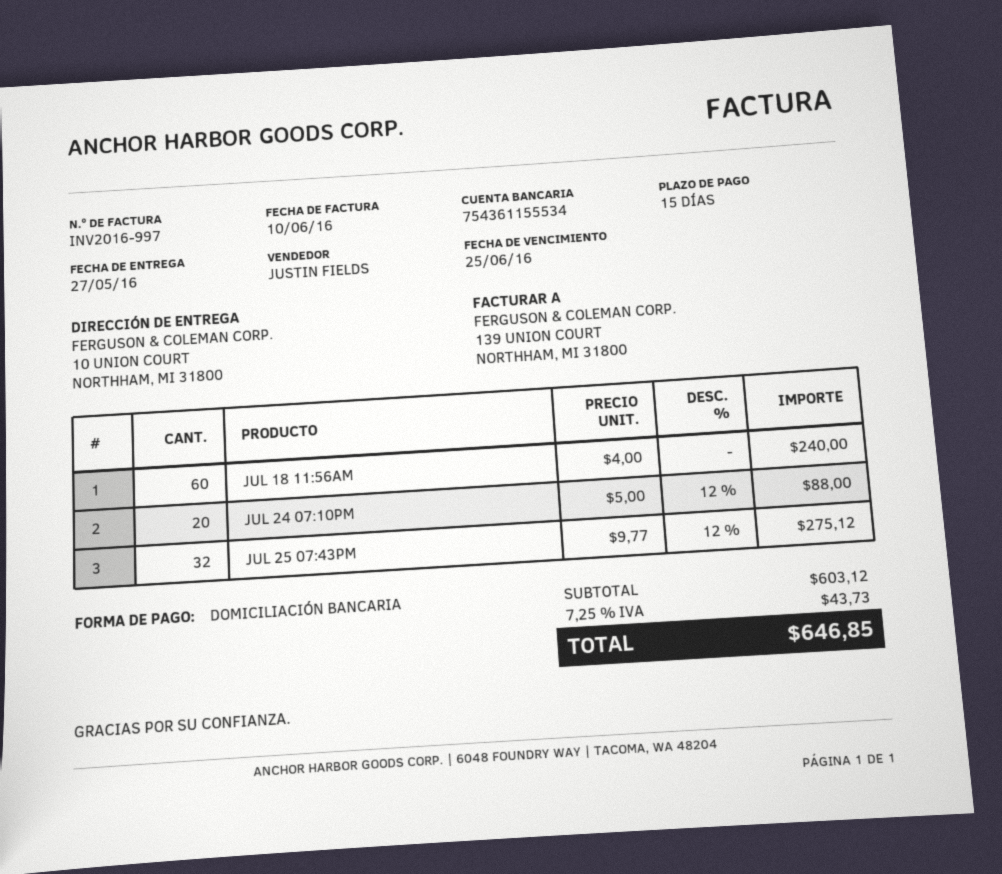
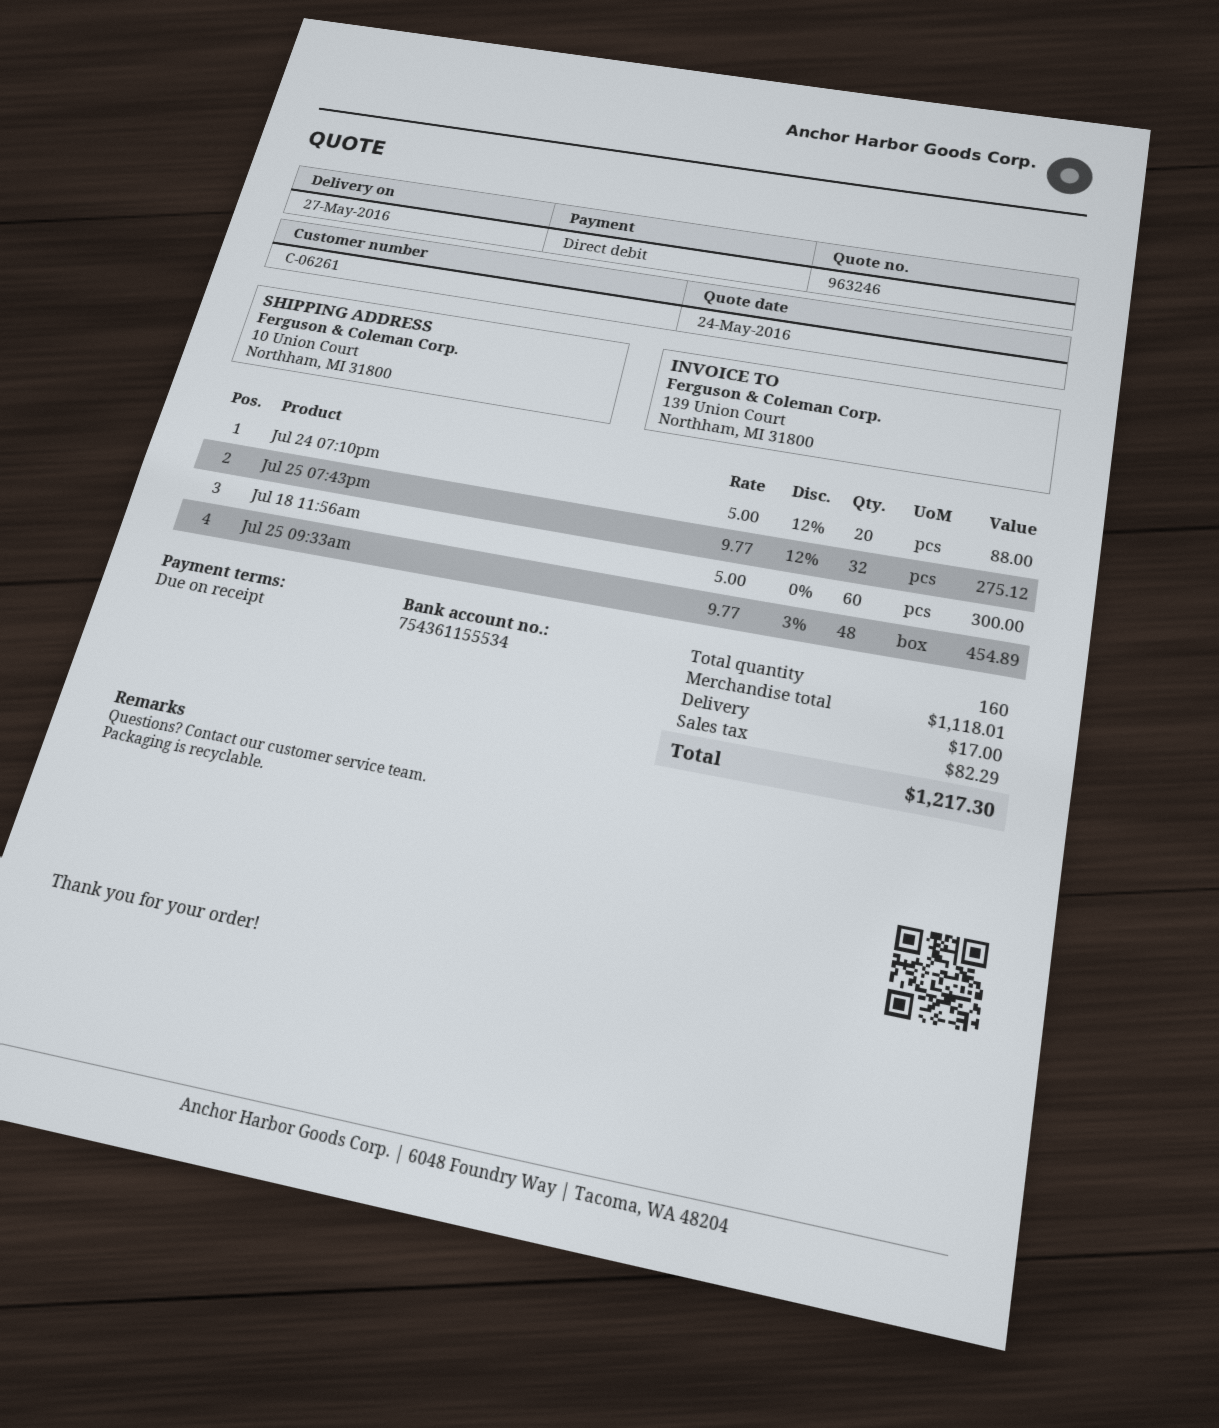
payment terms: 15 days -> on receipt
JUL 18 11:56AM: 60 x 4.00 = 240.00 -> 60 x 5.00 = 300.00
Jul 25 09:33am: none -> 48 x 9.77 - 3% = 454.89
subtotal: 603.12 -> 1118.01
shipping: none -> 17.00
tax: 43.73 -> 82.29
total: 646.85 -> 1217.30

